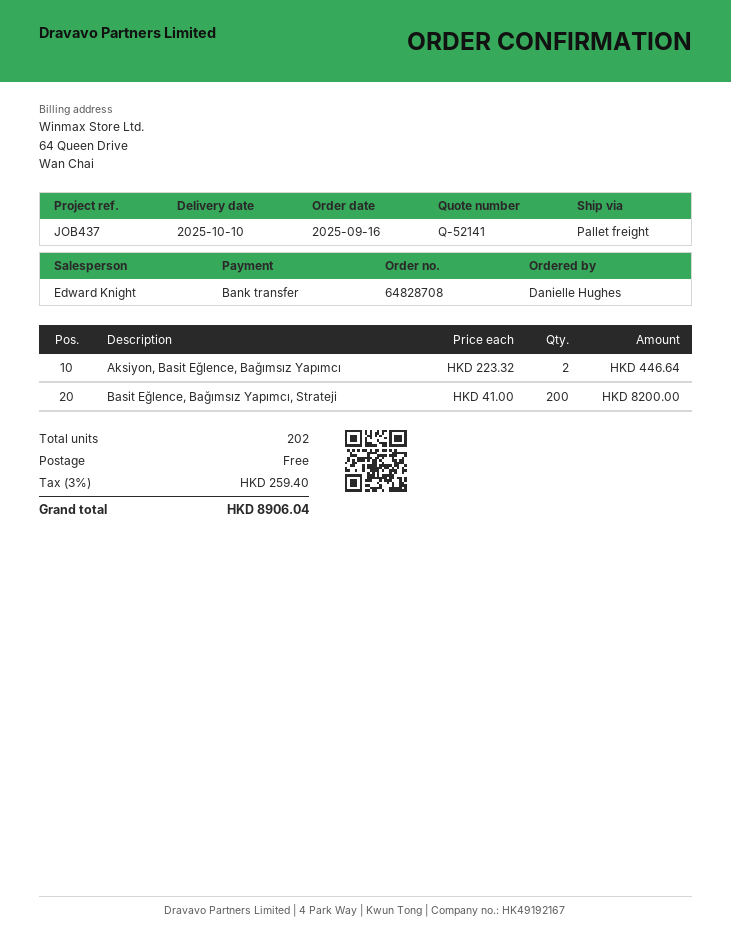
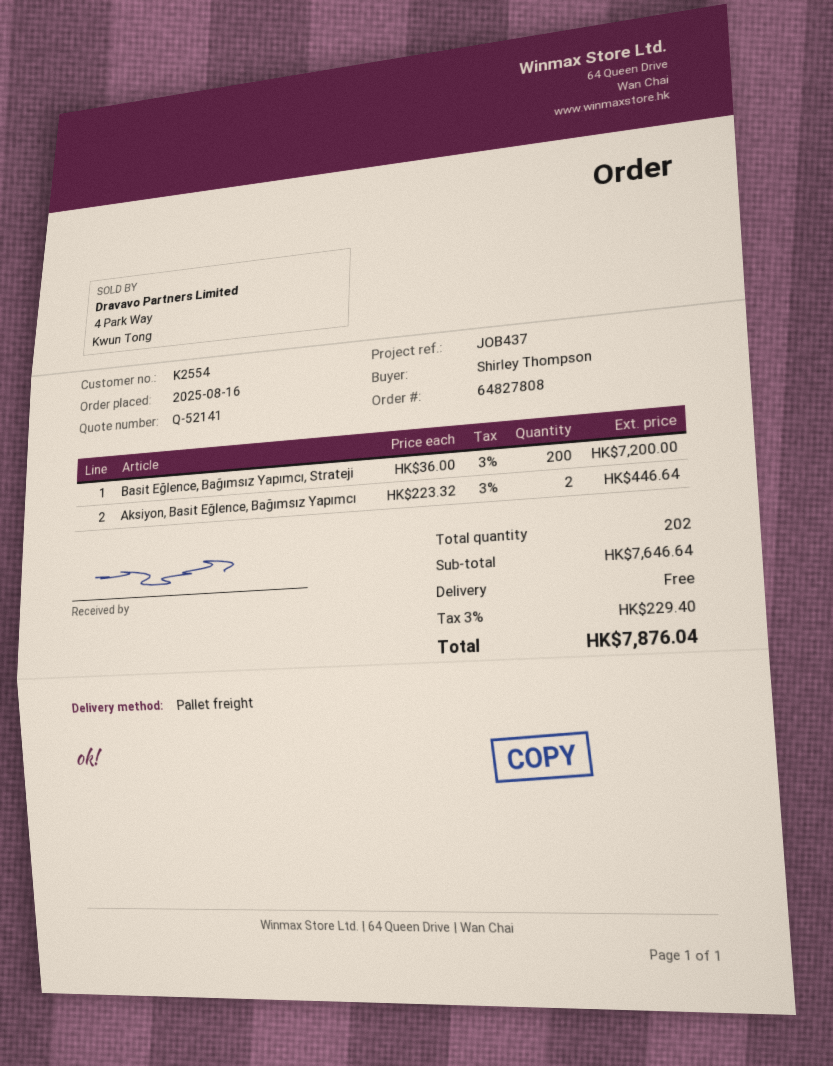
order number: 64828708 -> 64827808
order date: 2025-09-16 -> 2025-08-16
ordered by: Danielle Hughes -> Shirley Thompson
Basit Eğlence, Bağımsız Yapımcı, Strateji: 200 x 41.00 = 8200.00 -> 200 x 36.00 = 7200.00
tax: 3% = 259.40 -> 3% = 229.40
total: 8906.04 -> 7876.04

